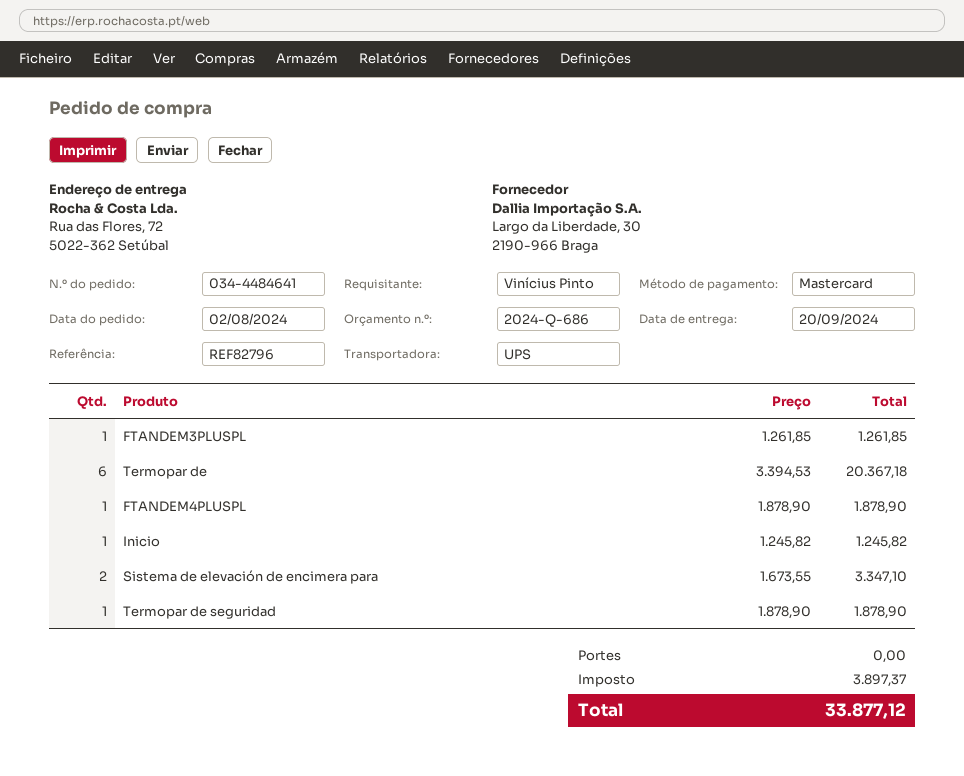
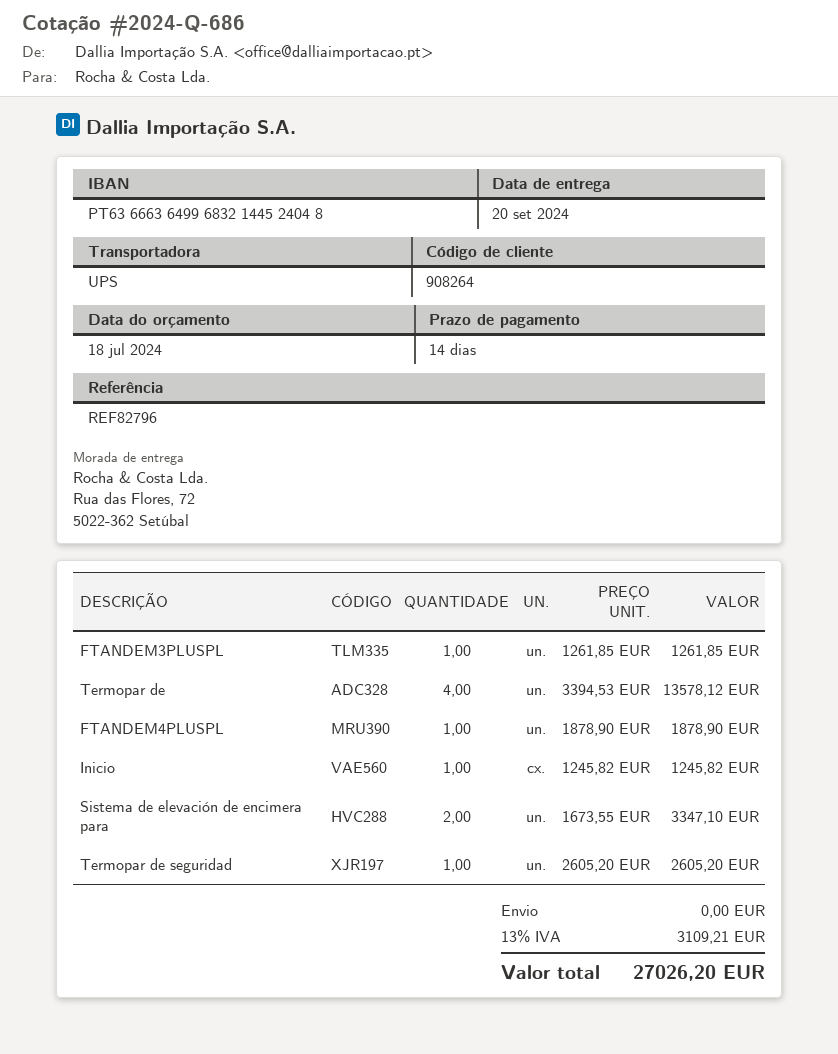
Termopar de: 6 x 3394.53 = 20367.18 -> 4 x 3394.53 = 13578.12
Termopar de seguridad: 1 x 1878.90 = 1878.90 -> 1 x 2605.20 = 2605.20
tax: 3897.37 -> 3109.21
total: 33877.12 -> 27026.20

